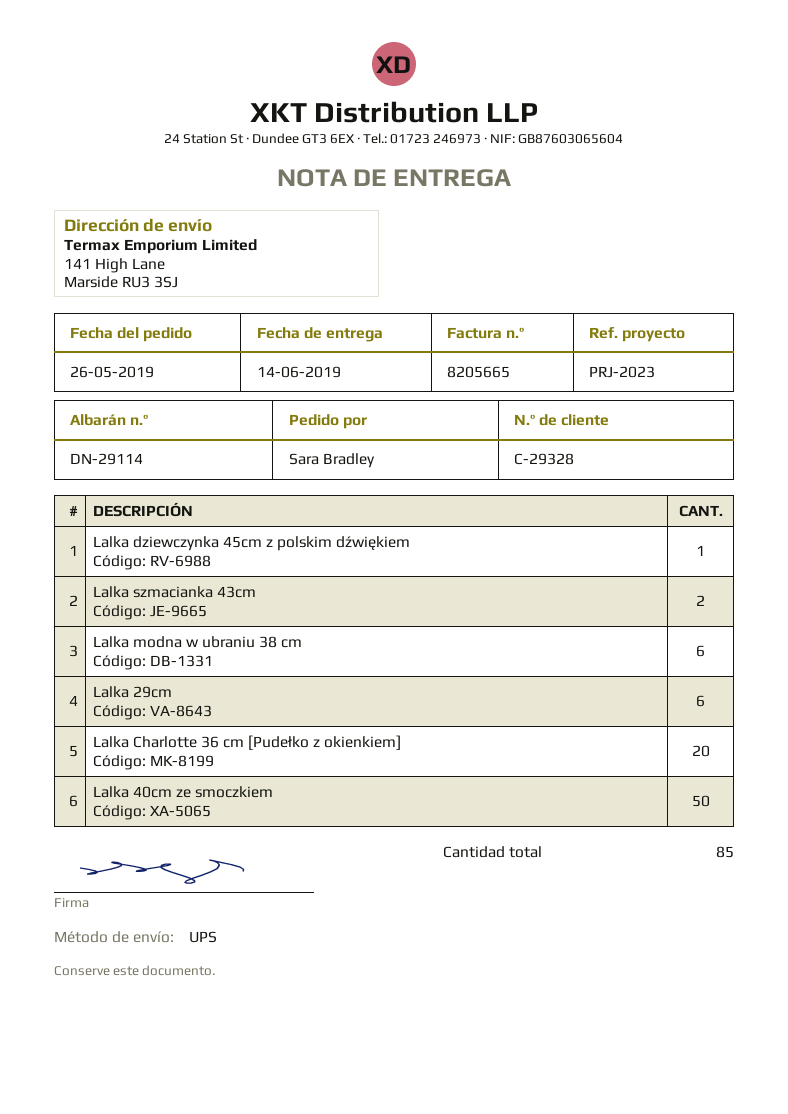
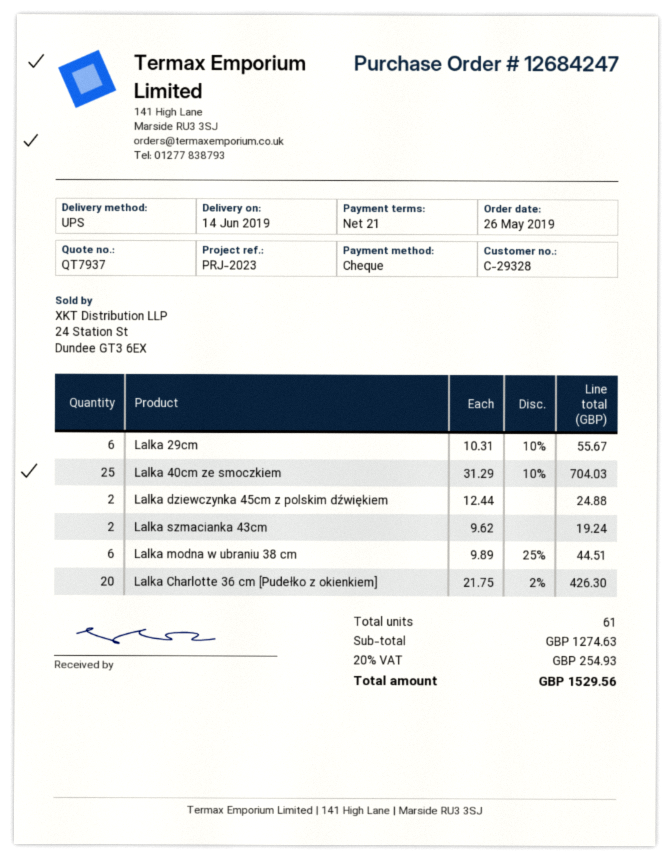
Lalka dziewczynka 45cm z polskim dźwiękiem: 1 -> 2
Lalka 40cm ze smoczkiem: 50 -> 25
total quantity: 85 -> 61

